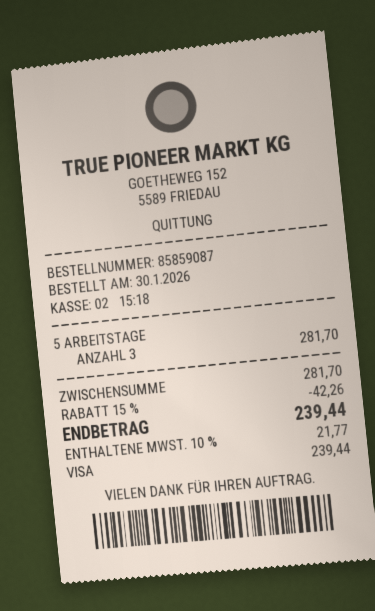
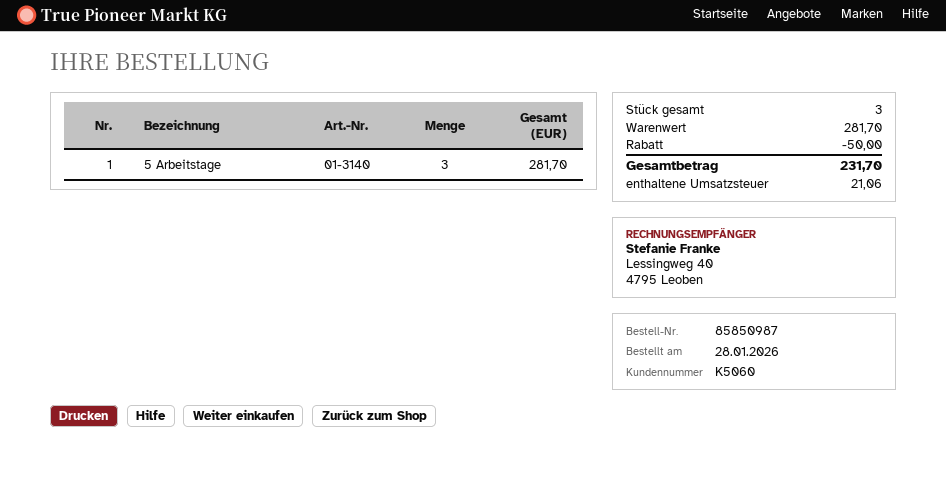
order number: 85859087 -> 85850987
order date: 2026-01-30 -> 2026-01-28
discount: 42.26 -> 50.00
tax: 21.77 -> 21.06
total: 239.44 -> 231.70

